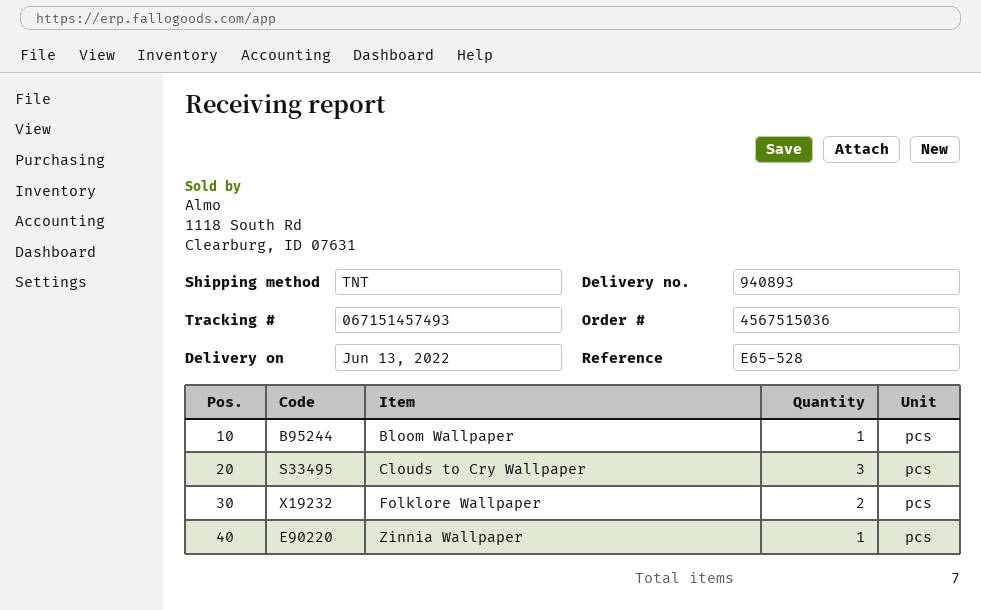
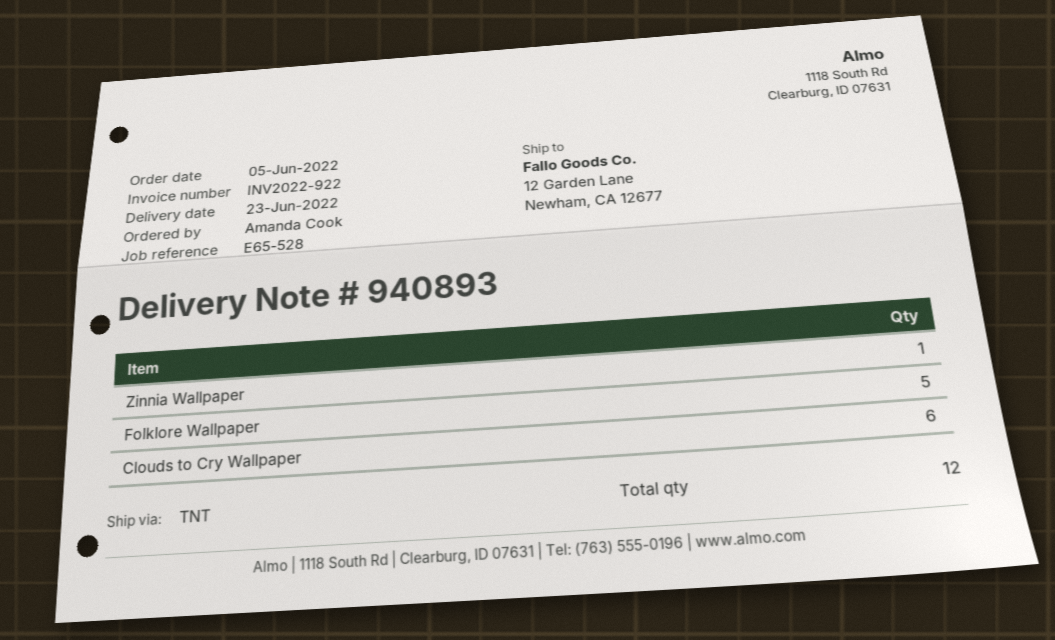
delivery date: 2022-06-13 -> 2022-06-23
Bloom Wallpaper: 1 -> none
Clouds to Cry Wallpaper: 3 -> 6
Folklore Wallpaper: 2 -> 5
total quantity: 7 -> 12

